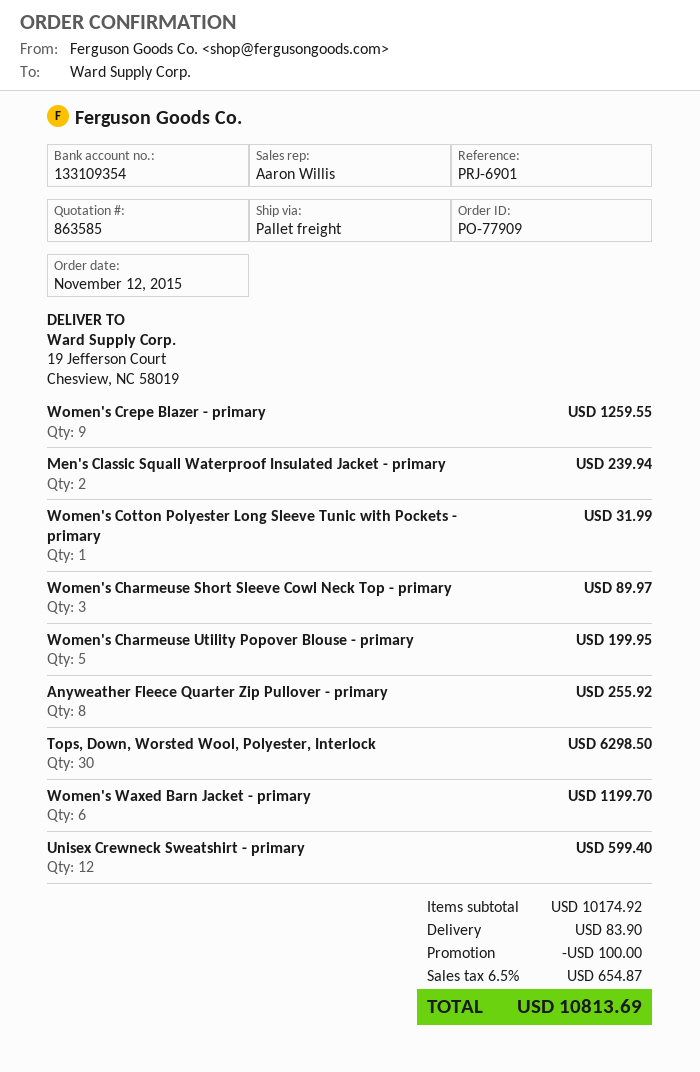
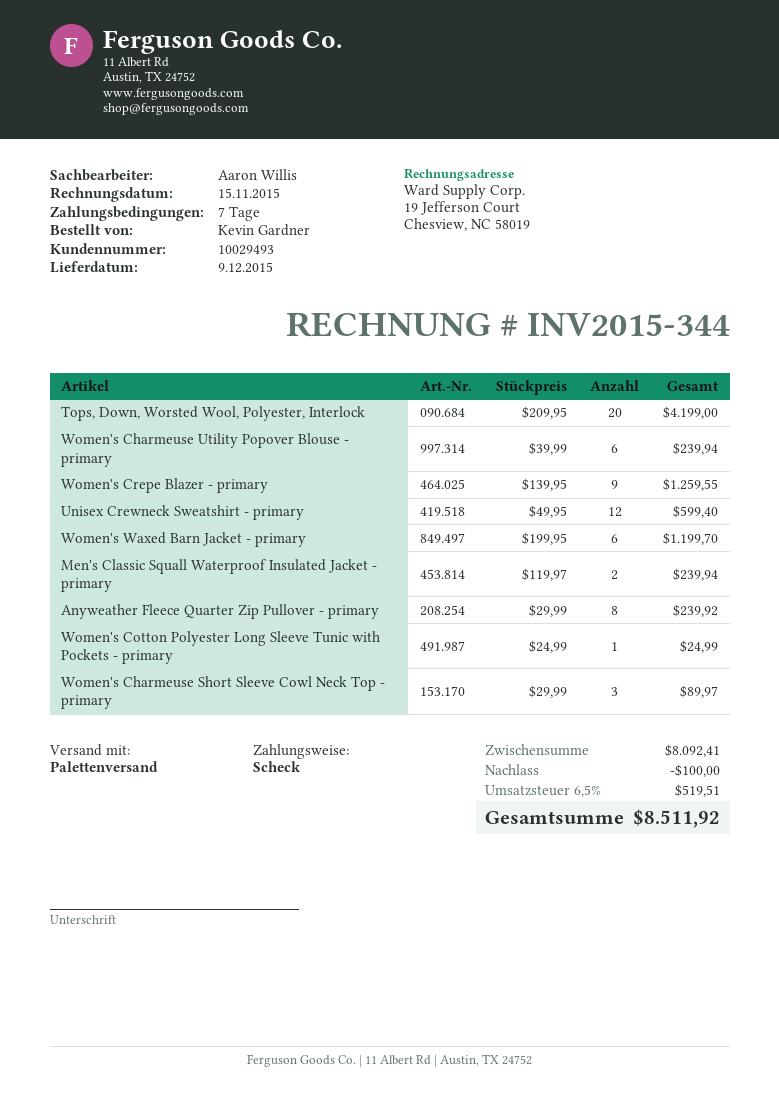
Women's Cotton Polyester Long Sleeve Tunic with Pockets - primary: 1 for 31.99 -> 1 for 24.99
Women's Charmeuse Utility Popover Blouse - primary: 5 for 199.95 -> 6 for 239.94
Anyweather Fleece Quarter Zip Pullover - primary: 8 for 255.92 -> 8 for 239.92
Tops, Down, Worsted Wool, Polyester, Interlock: 30 for 6298.50 -> 20 for 4199.00
subtotal: 10174.92 -> 8092.41
shipping: 83.90 -> none
tax: 6.5% = 654.87 -> 6.5% = 519.51
total: 10813.69 -> 8511.92

